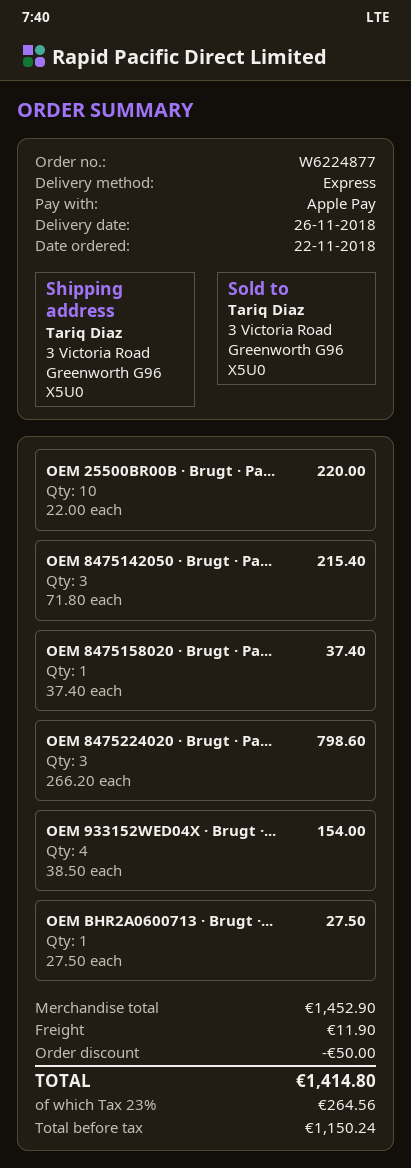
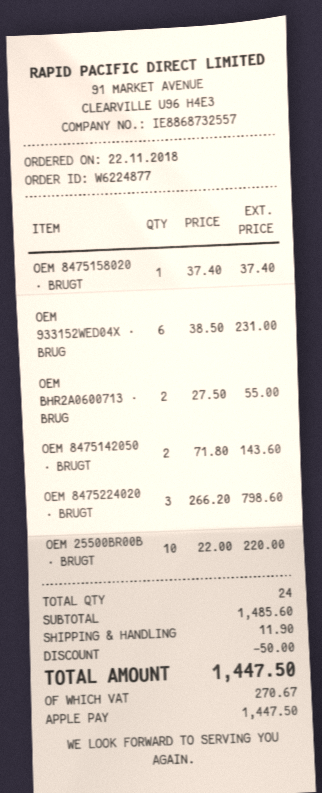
OEM 8475142050 · Brugt · Pa...: 3 x 71.80 = 215.40 -> 2 x 71.80 = 143.60
OEM 933152WED04X · Brugt ·...: 4 x 38.50 = 154.00 -> 6 x 38.50 = 231.00
OEM BHR2A0600713 · Brugt ·...: 1 x 27.50 = 27.50 -> 2 x 27.50 = 55.00
subtotal: 1452.90 -> 1485.60
tax: 264.56 -> 270.67
total: 1414.80 -> 1447.50

